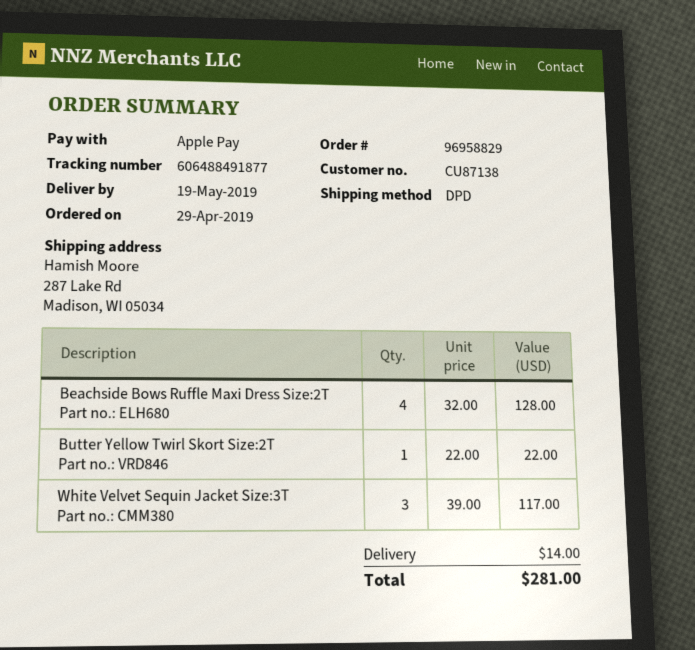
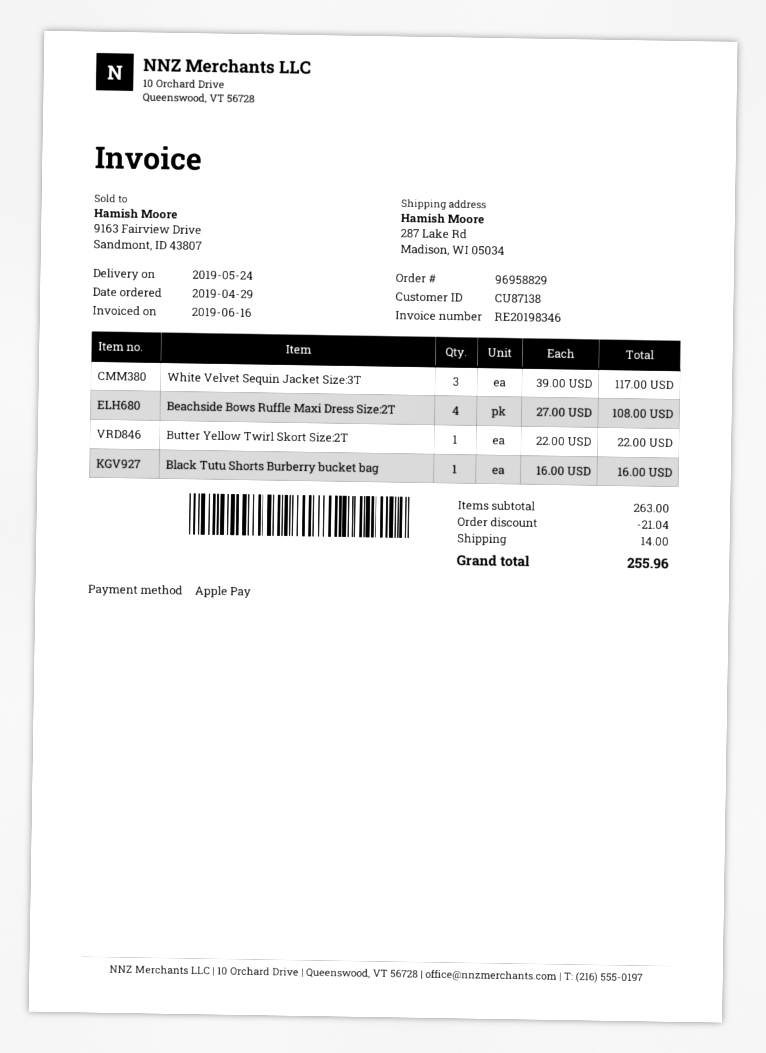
delivery date: 2019-05-19 -> 2019-05-24
Beachside Bows Ruffle Maxi Dress Size:2T: 4 x 32.00 = 128.00 -> 4 x 27.00 = 108.00
Black Tutu Shorts Burberry bucket bag: none -> 1 x 16.00 = 16.00
discount: none -> 21.04
total: 281.00 -> 255.96

